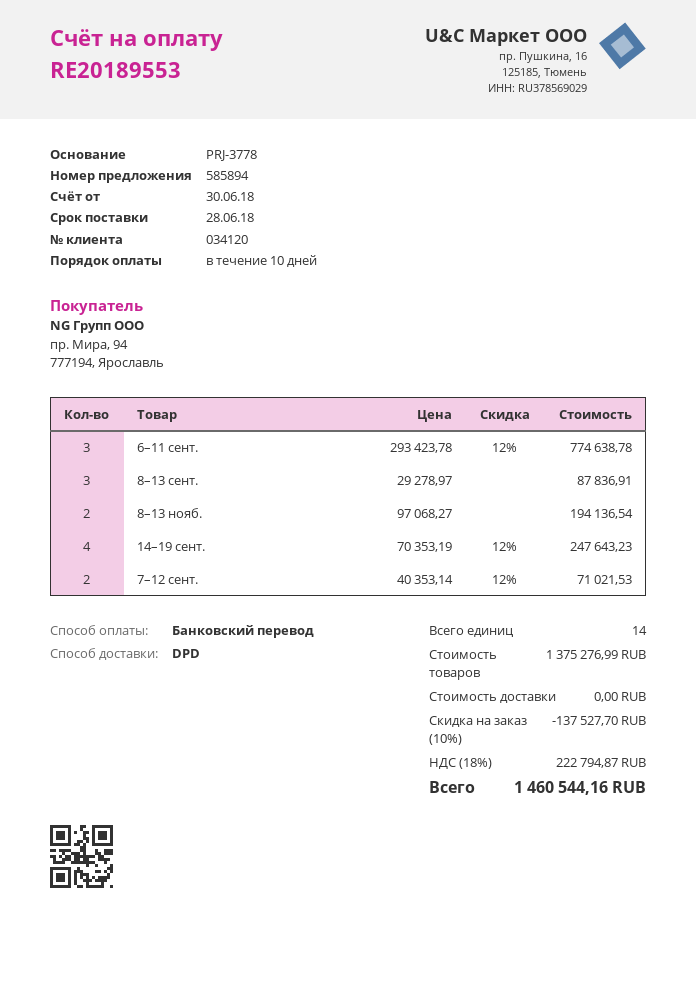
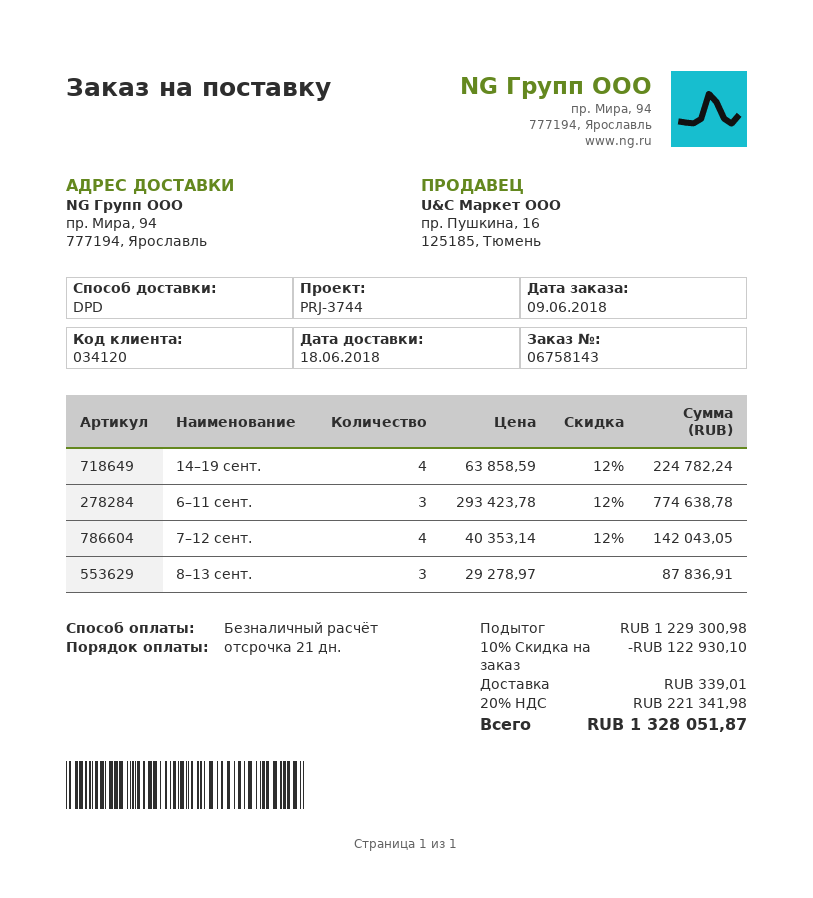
delivery date: 2018-06-28 -> 2018-06-18
payment terms: 10 days -> 21 days
reference: PRJ-3778 -> PRJ-3744
8–13 нояб.: 2 x 97068.27 = 194136.54 -> none
14–19 сент.: 4 x 70353.19 - 12% = 247643.23 -> 4 x 63858.59 - 12% = 224782.24
7–12 сент.: 2 x 40353.14 - 12% = 71021.53 -> 4 x 40353.14 - 12% = 142043.05
subtotal: 1375276.99 -> 1229300.98
discount: 10% = 137527.70 -> 10% = 122930.10
shipping: 0.00 -> 339.01
tax: 18% = 222794.87 -> 20% = 221341.98
total: 1460544.16 -> 1328051.87

